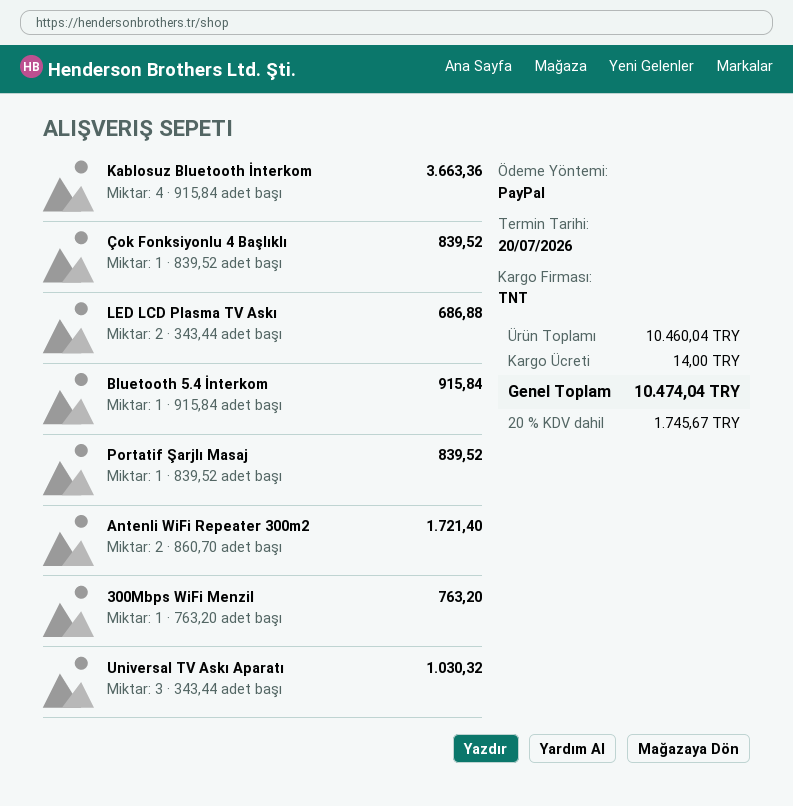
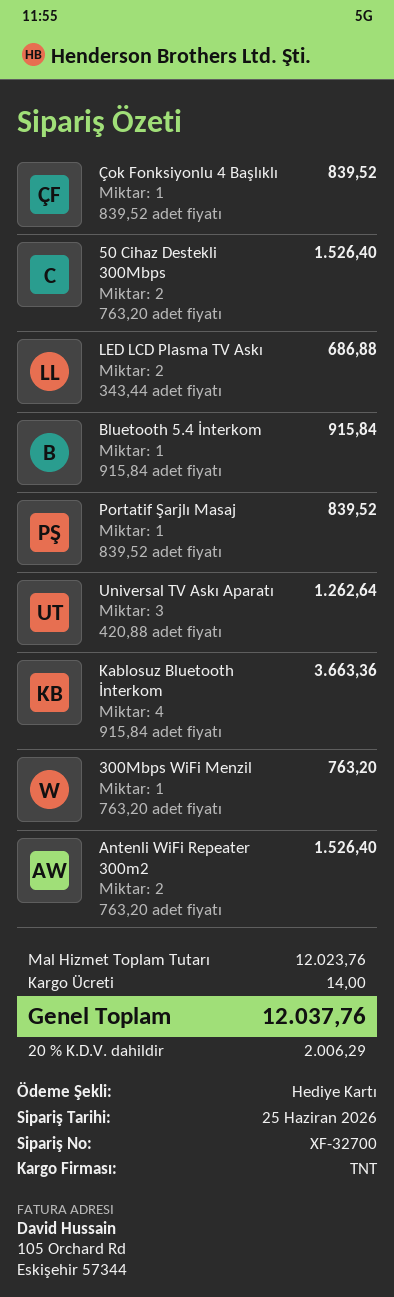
payment method: PayPal -> gift card
Antenli WiFi Repeater 300m2: 2 x 860.70 = 1721.40 -> 2 x 763.20 = 1526.40
Universal TV Askı Aparatı: 3 x 343.44 = 1030.32 -> 3 x 420.88 = 1262.64
50 Cihaz Destekli 300Mbps: none -> 2 x 763.20 = 1526.40
subtotal: 10460.04 -> 12023.76
tax: 20% = 1745.67 -> 20% = 2006.29
total: 10474.04 -> 12037.76

